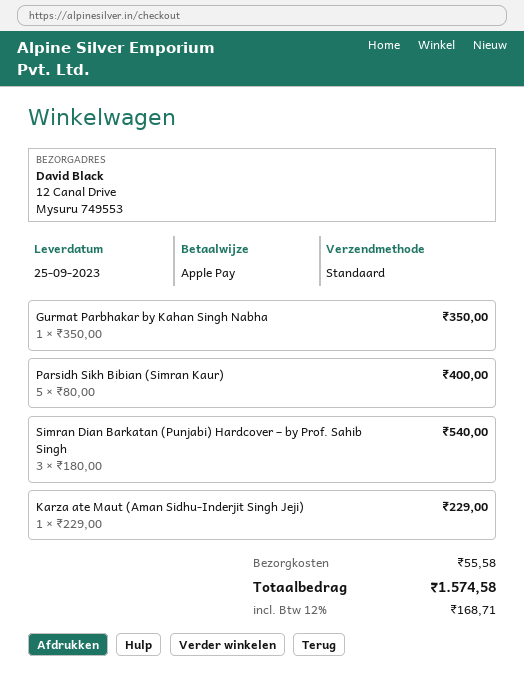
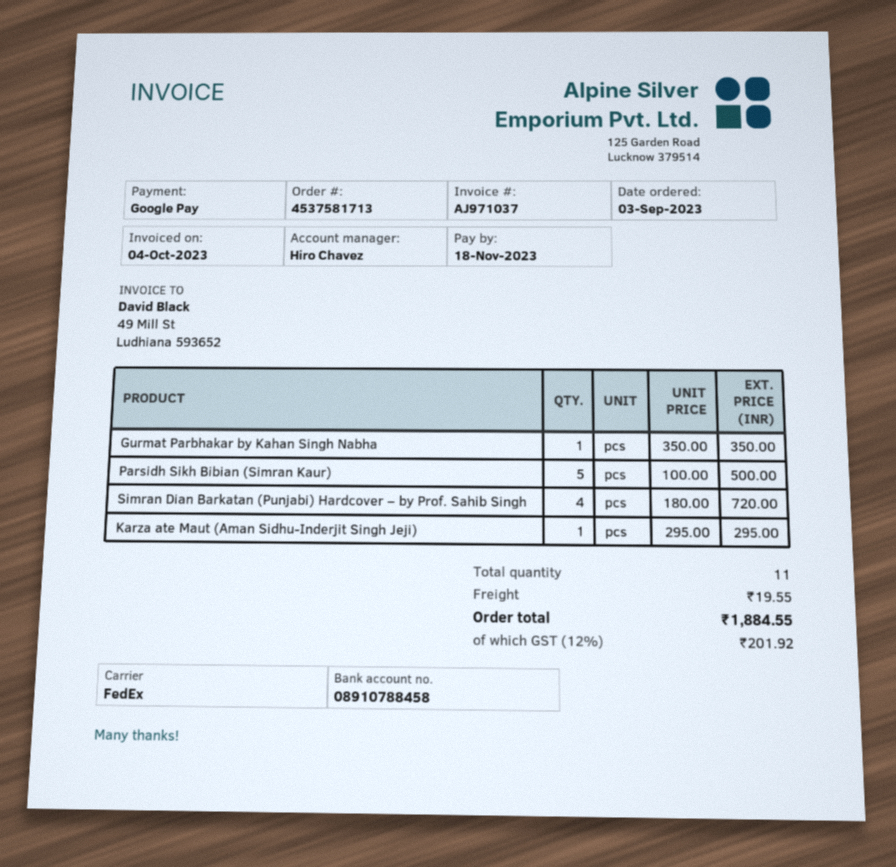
payment method: Apple Pay -> Google Pay
shipping method: standard -> FedEx
Parsidh Sikh Bibian (Simran Kaur): 5 x 80.00 = 400.00 -> 5 x 100.00 = 500.00
Simran Dian Barkatan (Punjabi) Hardcover – by Prof. Sahib Singh: 3 x 180.00 = 540.00 -> 4 x 180.00 = 720.00
Karza ate Maut (Aman Sidhu-Inderjit Singh Jeji): 1 x 229.00 = 229.00 -> 1 x 295.00 = 295.00
shipping: 55.58 -> 19.55
tax: 12% = 168.71 -> 12% = 201.92
total: 1574.58 -> 1884.55

